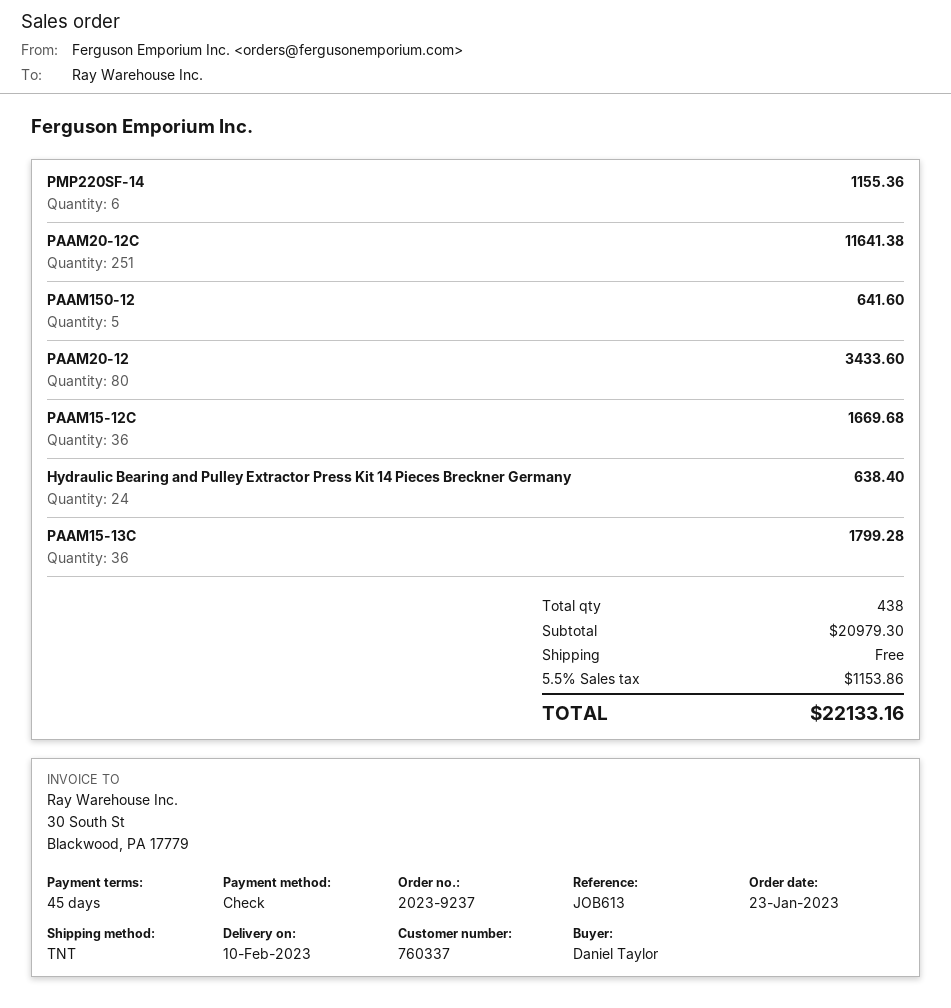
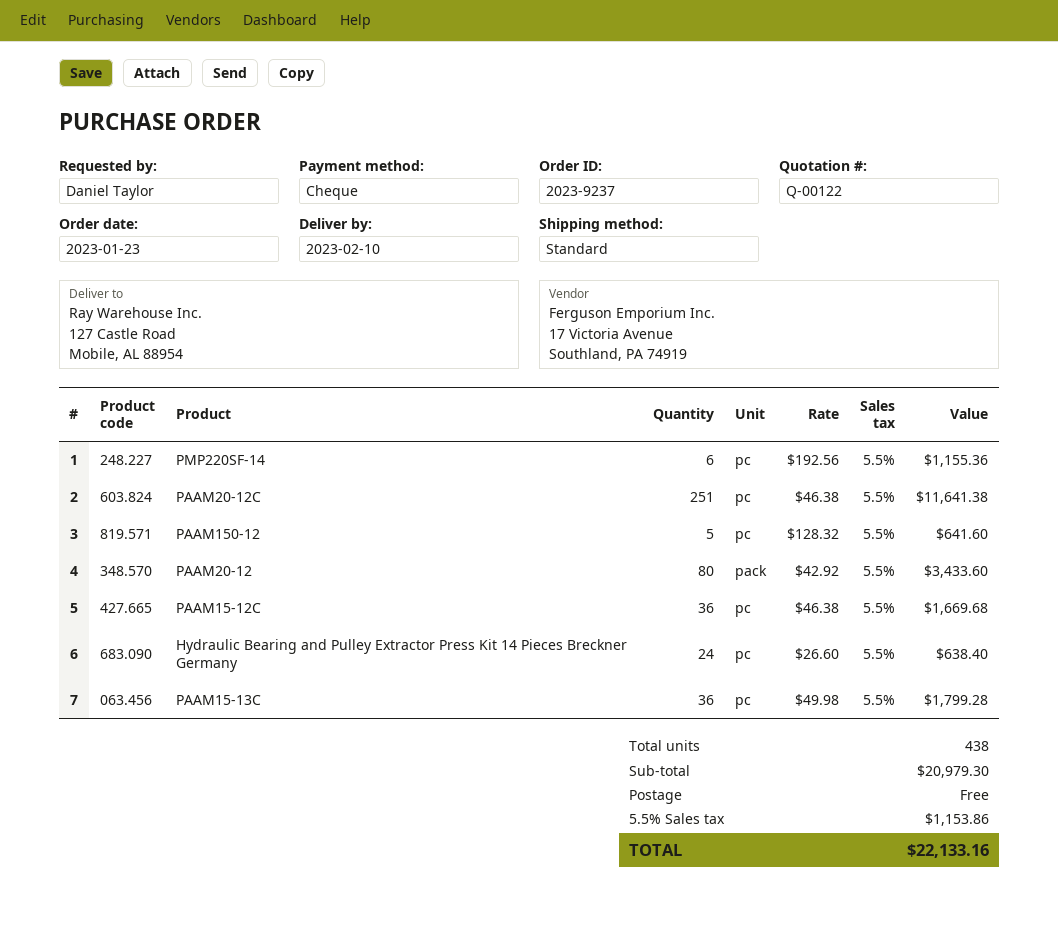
shipping method: TNT -> standard

